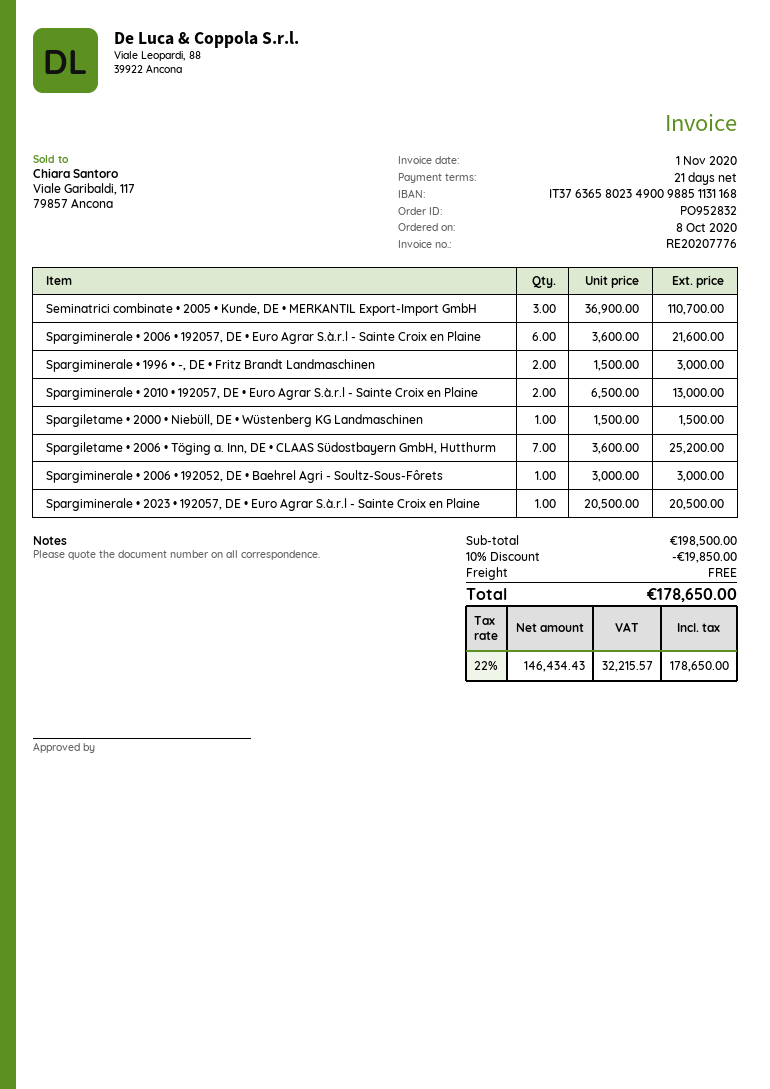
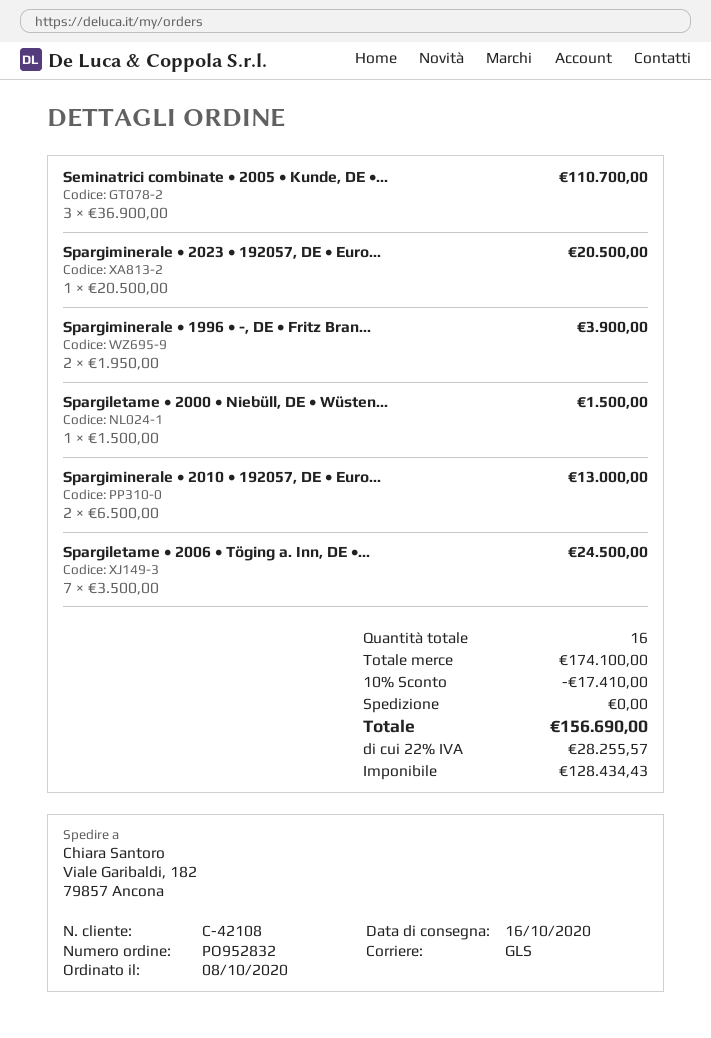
Spargiminerale • 2006 • 192057, DE • Euro Agrar S.à.r.l - Sainte Croix en Plaine: 6 x 3600.00 = 21600.00 -> none
Spargiminerale • 1996 • -, DE • Fritz Brandt Landmaschinen: 2 x 1500.00 = 3000.00 -> 2 x 1950.00 = 3900.00
Spargiletame • 2006 • Töging a. Inn, DE • CLAAS Südostbayern GmbH, Hutthurm: 7 x 3600.00 = 25200.00 -> 7 x 3500.00 = 24500.00
Spargiminerale • 2006 • 192052, DE • Baehrel Agri - Soultz-Sous-Fôrets: 1 x 3000.00 = 3000.00 -> none
subtotal: 198500.00 -> 174100.00
discount: 10% = 19850.00 -> 10% = 17410.00
net: 146434.43 -> 128434.43
tax: 22% = 32215.57 -> 22% = 28255.57
total: 178650.00 -> 156690.00

